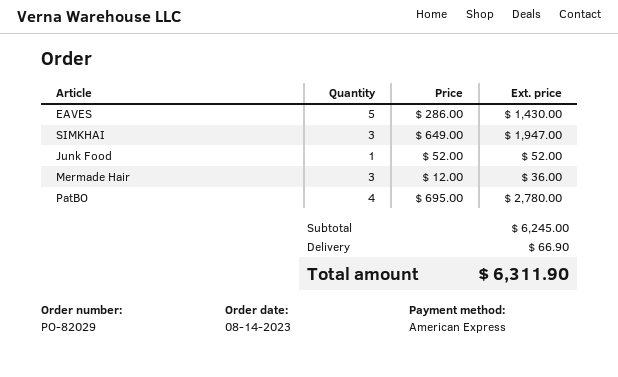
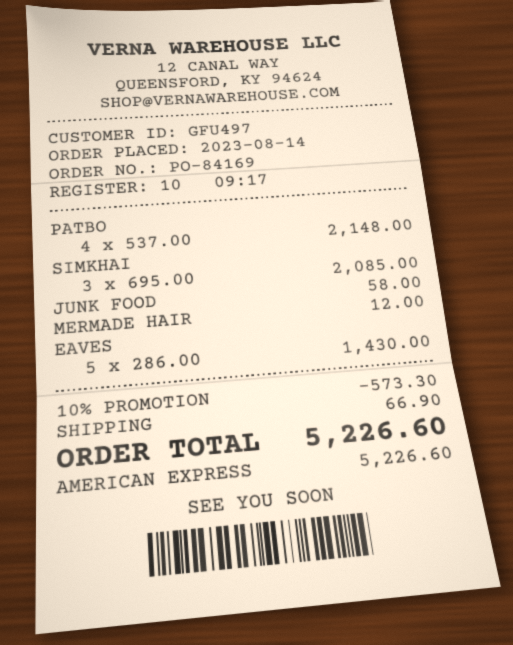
order number: PO-82029 -> PO-84169
SIMKHAI: 3 x 649.00 = 1947.00 -> 3 x 695.00 = 2085.00
Junk Food: 1 x 52.00 = 52.00 -> 1 x 58.00 = 58.00
Mermade Hair: 3 x 12.00 = 36.00 -> 1 x 12.00 = 12.00
PatBO: 4 x 695.00 = 2780.00 -> 4 x 537.00 = 2148.00
discount: none -> 10% = 573.30
total: 6311.90 -> 5226.60

